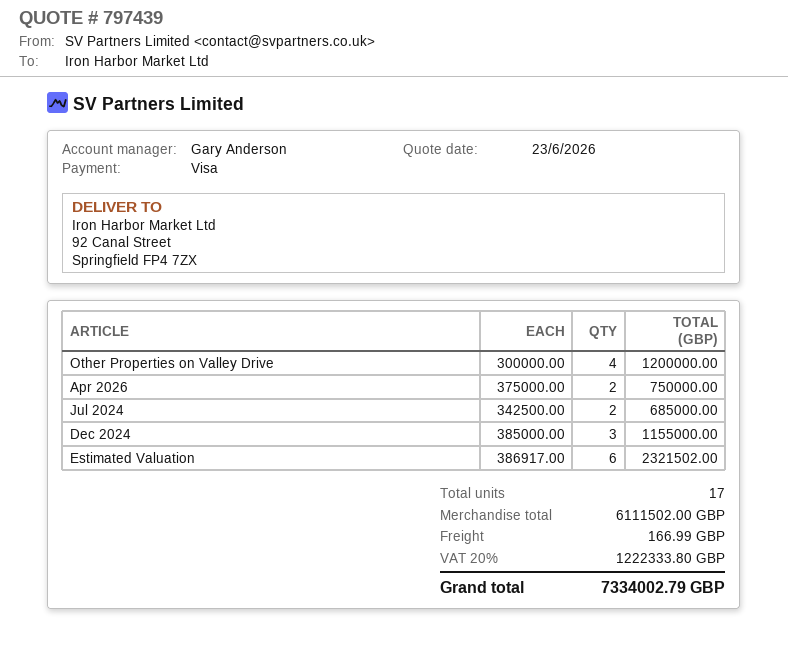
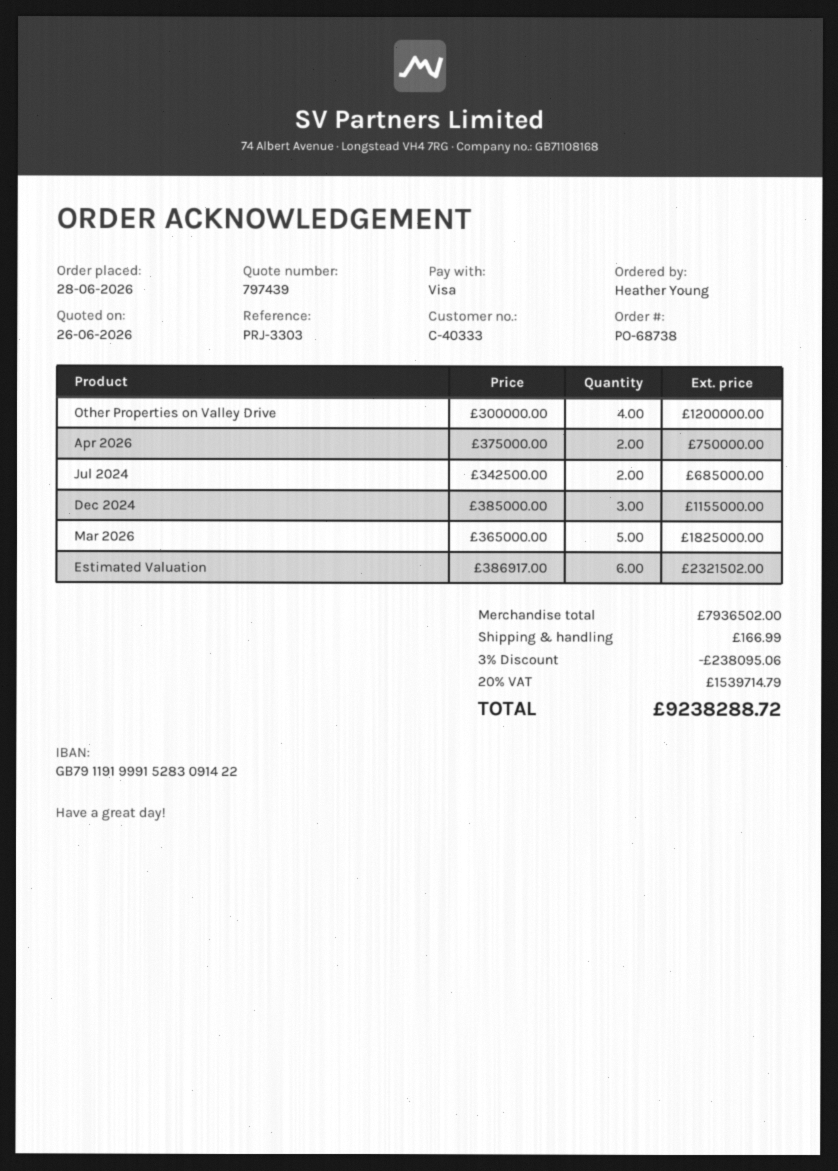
quote date: 2026-06-23 -> 2026-06-26
Mar 2026: none -> 5 x 365000.00 = 1825000.00
subtotal: 6111502.00 -> 7936502.00
discount: none -> 3% = 238095.06
tax: 20% = 1222333.80 -> 20% = 1539714.79
total: 7334002.79 -> 9238288.72

